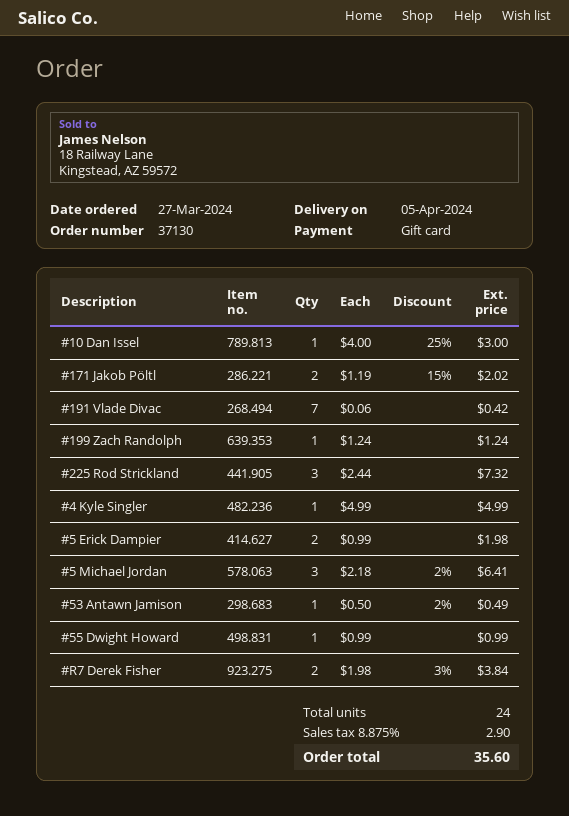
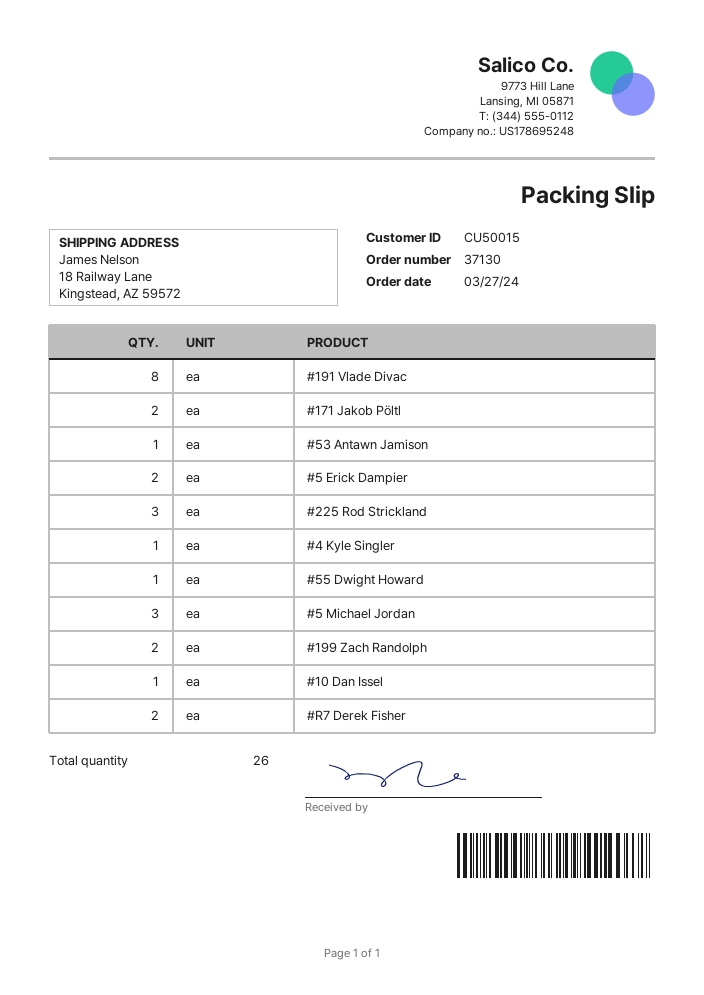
#191 Vlade Divac: 7 -> 8
#199 Zach Randolph: 1 -> 2
total quantity: 24 -> 26

